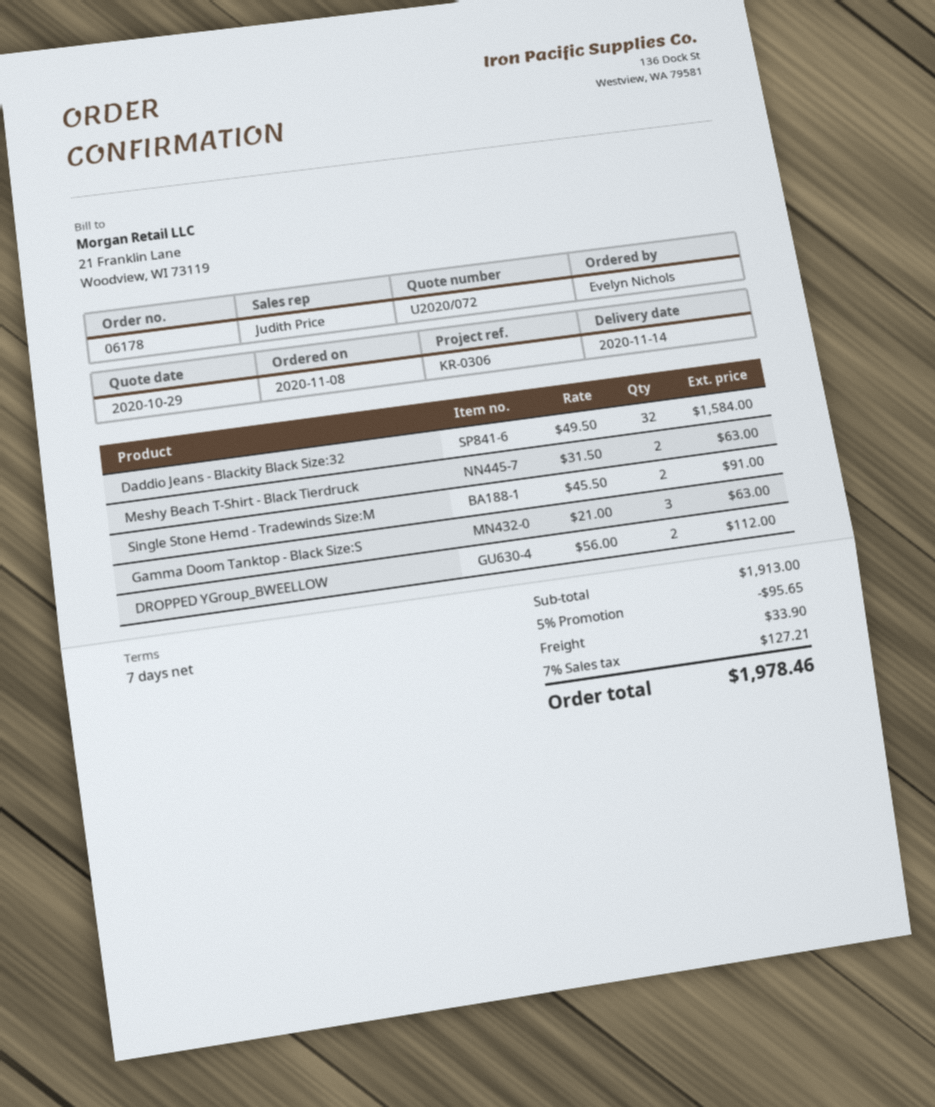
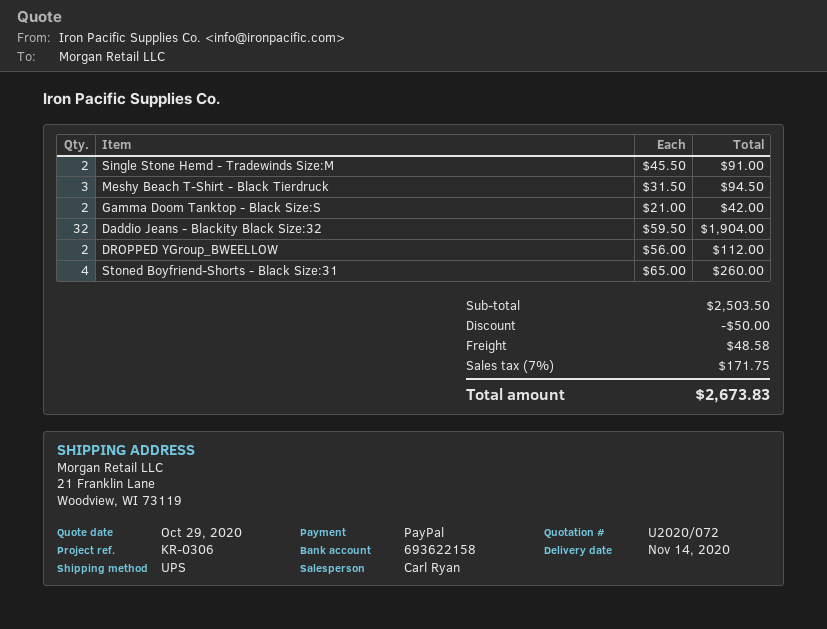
sales rep: Judith Price -> Carl Ryan
Daddio Jeans - Blackity Black Size:32: 32 x 49.50 = 1584.00 -> 32 x 59.50 = 1904.00
Meshy Beach T-Shirt - Black Tierdruck: 2 x 31.50 = 63.00 -> 3 x 31.50 = 94.50
Gamma Doom Tanktop - Black Size:S: 3 x 21.00 = 63.00 -> 2 x 21.00 = 42.00
Stoned Boyfriend-Shorts - Black Size:31: none -> 4 x 65.00 = 260.00
subtotal: 1913.00 -> 2503.50
discount: 95.65 -> 50.00
shipping: 33.90 -> 48.58
tax: 7% = 127.21 -> 7% = 171.75
total: 1978.46 -> 2673.83

